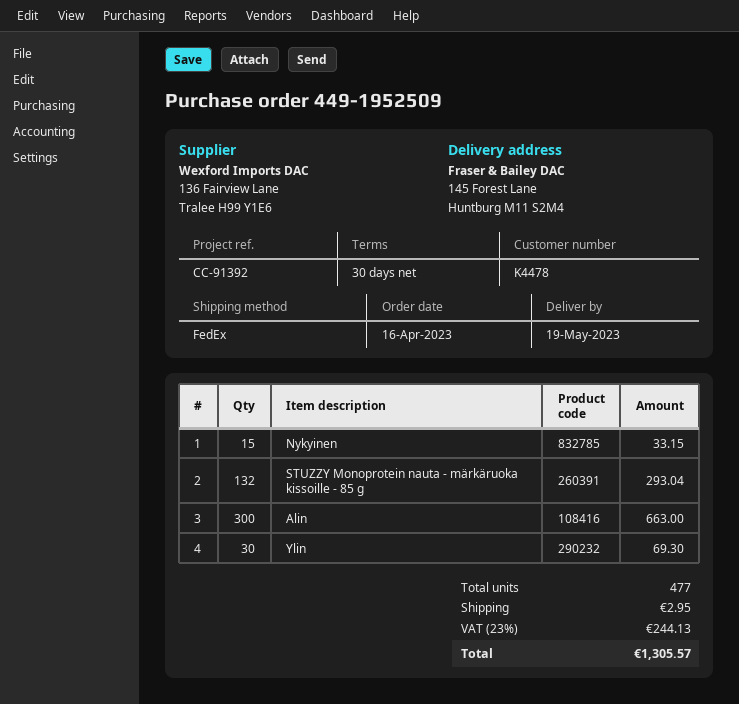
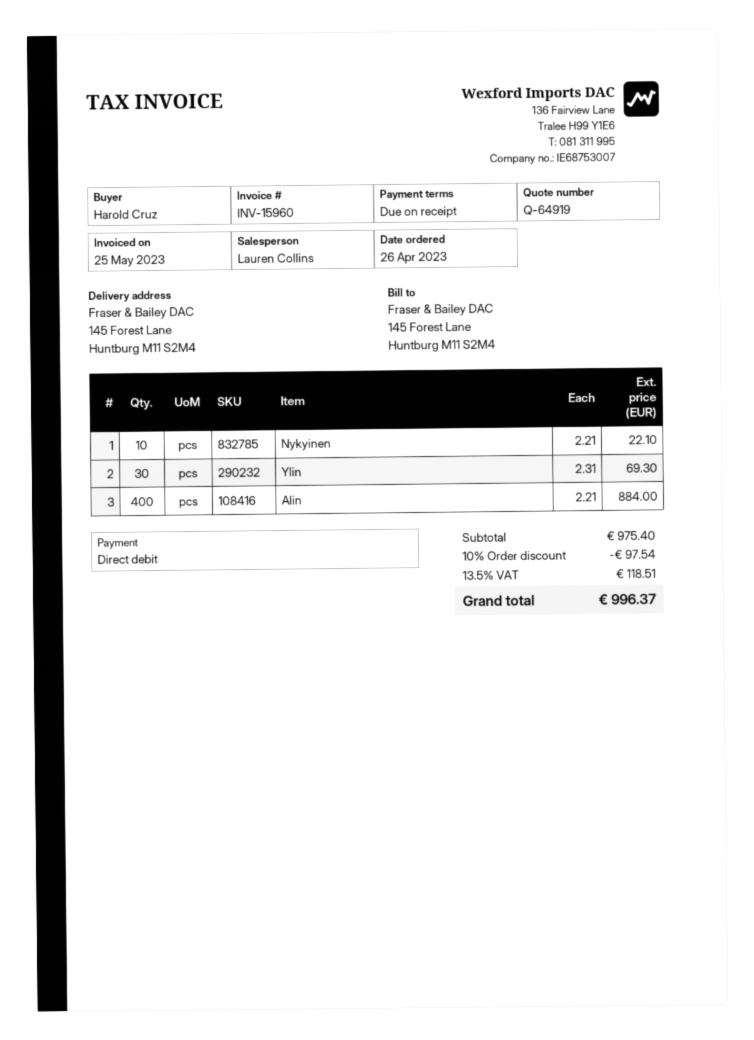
order date: 2023-04-16 -> 2023-04-26
payment terms: 30 days -> on receipt
Nykyinen: 15 for 33.15 -> 10 for 22.10
STUZZY Monoprotein nauta - märkäruoka kissoille - 85 g: 132 for 293.04 -> none
Alin: 300 for 663.00 -> 400 for 884.00
discount: none -> 10% = 97.54
shipping: 2.95 -> none
tax: 23% = 244.13 -> 13.5% = 118.51
total: 1305.57 -> 996.37

